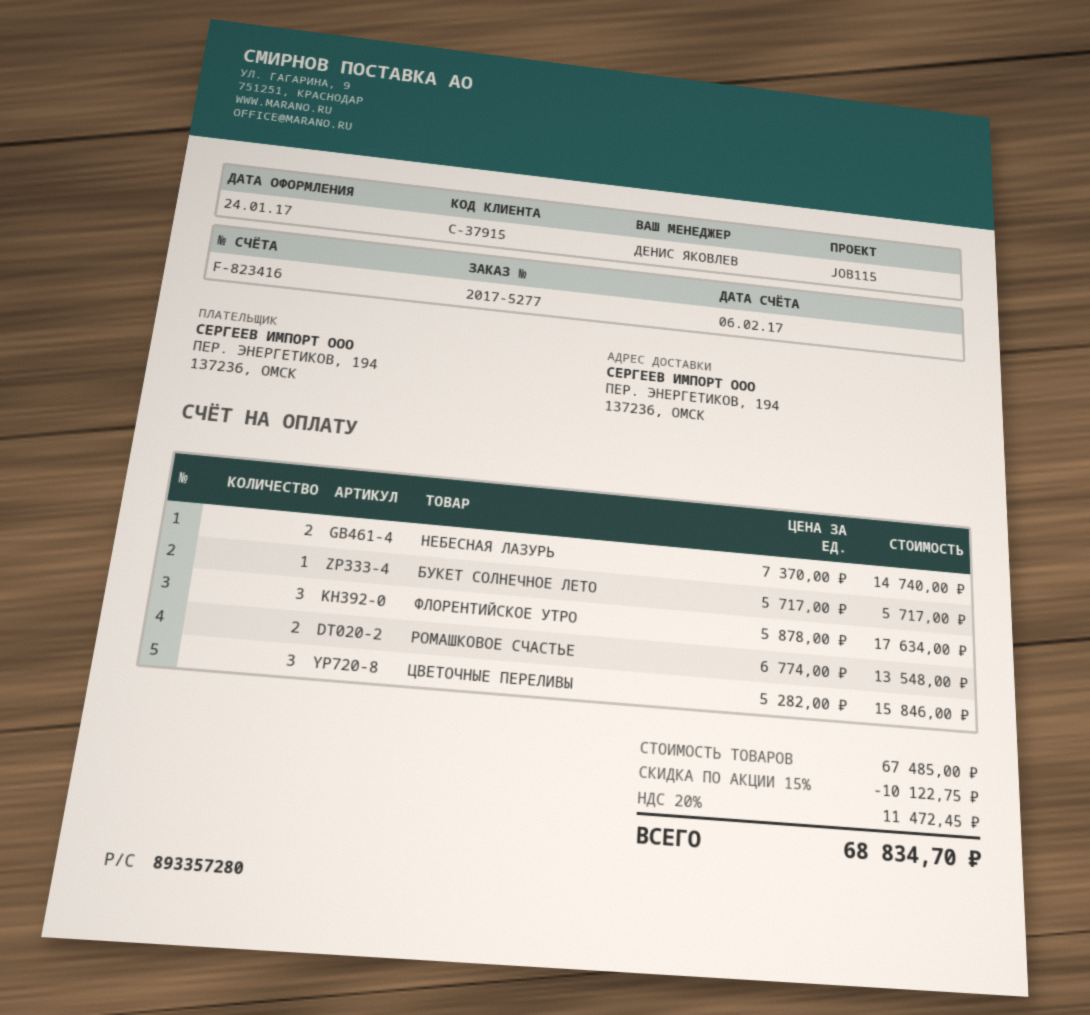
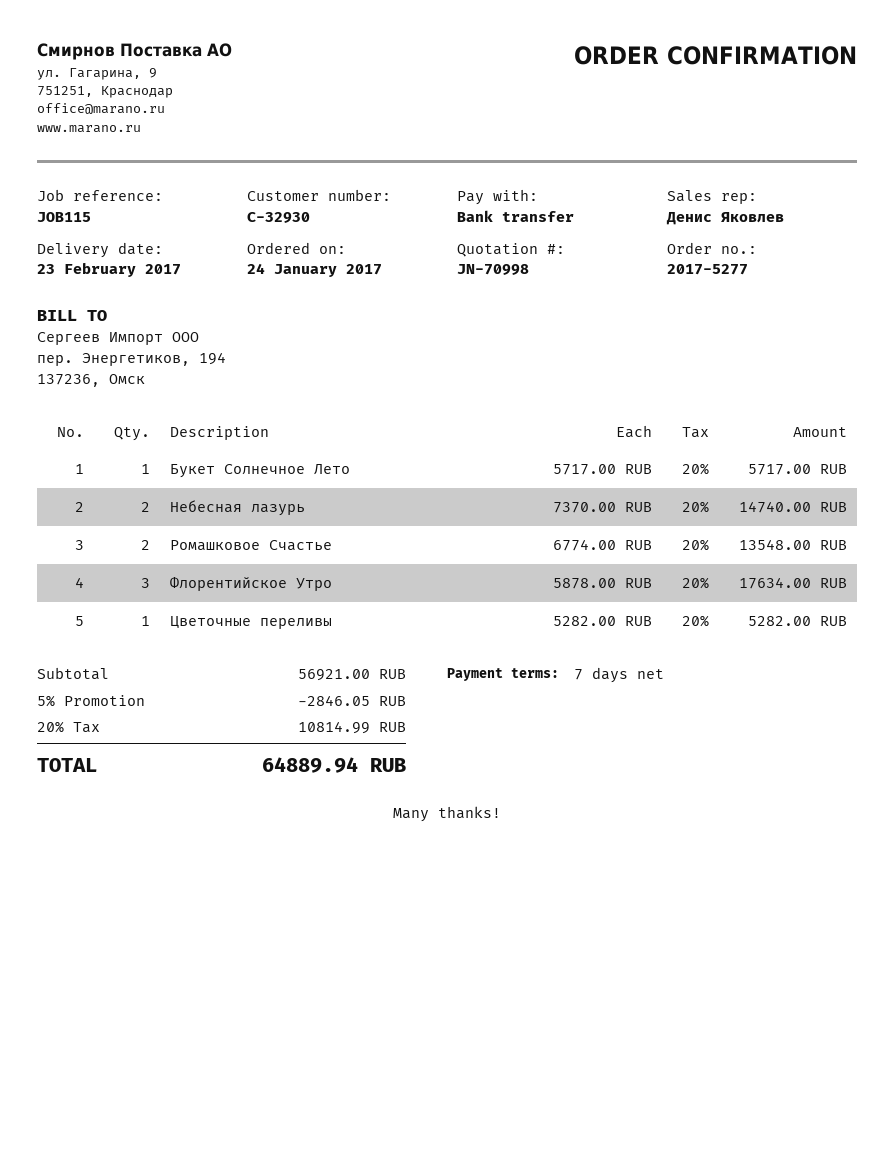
customer number: C-37915 -> C-32930
ЦВЕТОЧНЫЕ ПЕРЕЛИВЫ: 3 x 5282.00 = 15846.00 -> 1 x 5282.00 = 5282.00
subtotal: 67485.00 -> 56921.00
discount: 15% = 10122.75 -> 5% = 2846.05
tax: 20% = 11472.45 -> 20% = 10814.99
total: 68834.70 -> 64889.94

